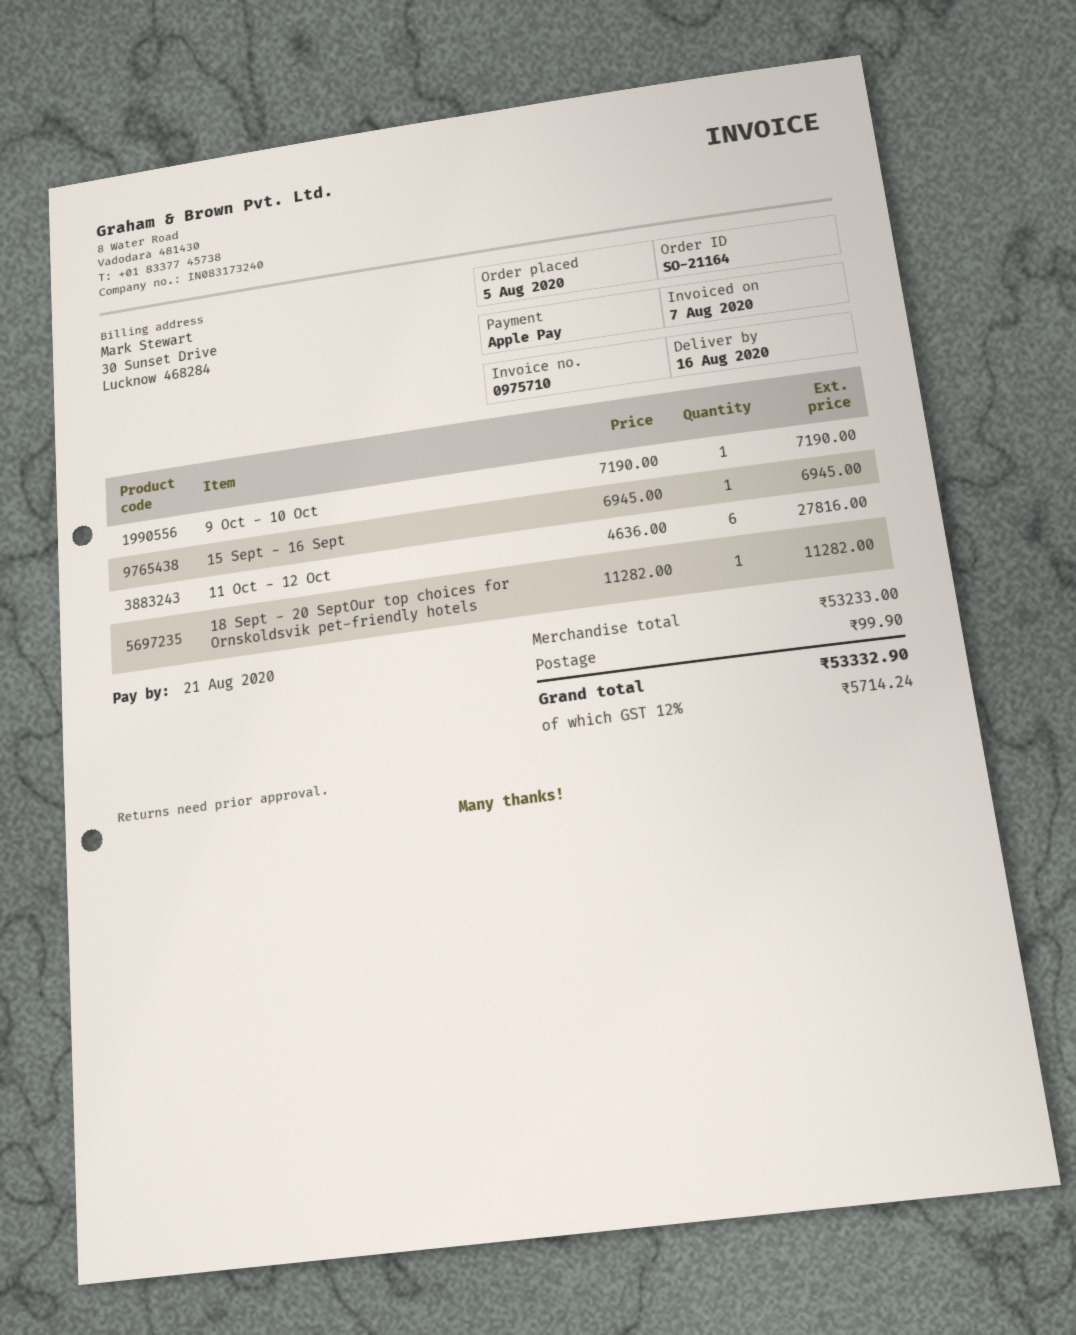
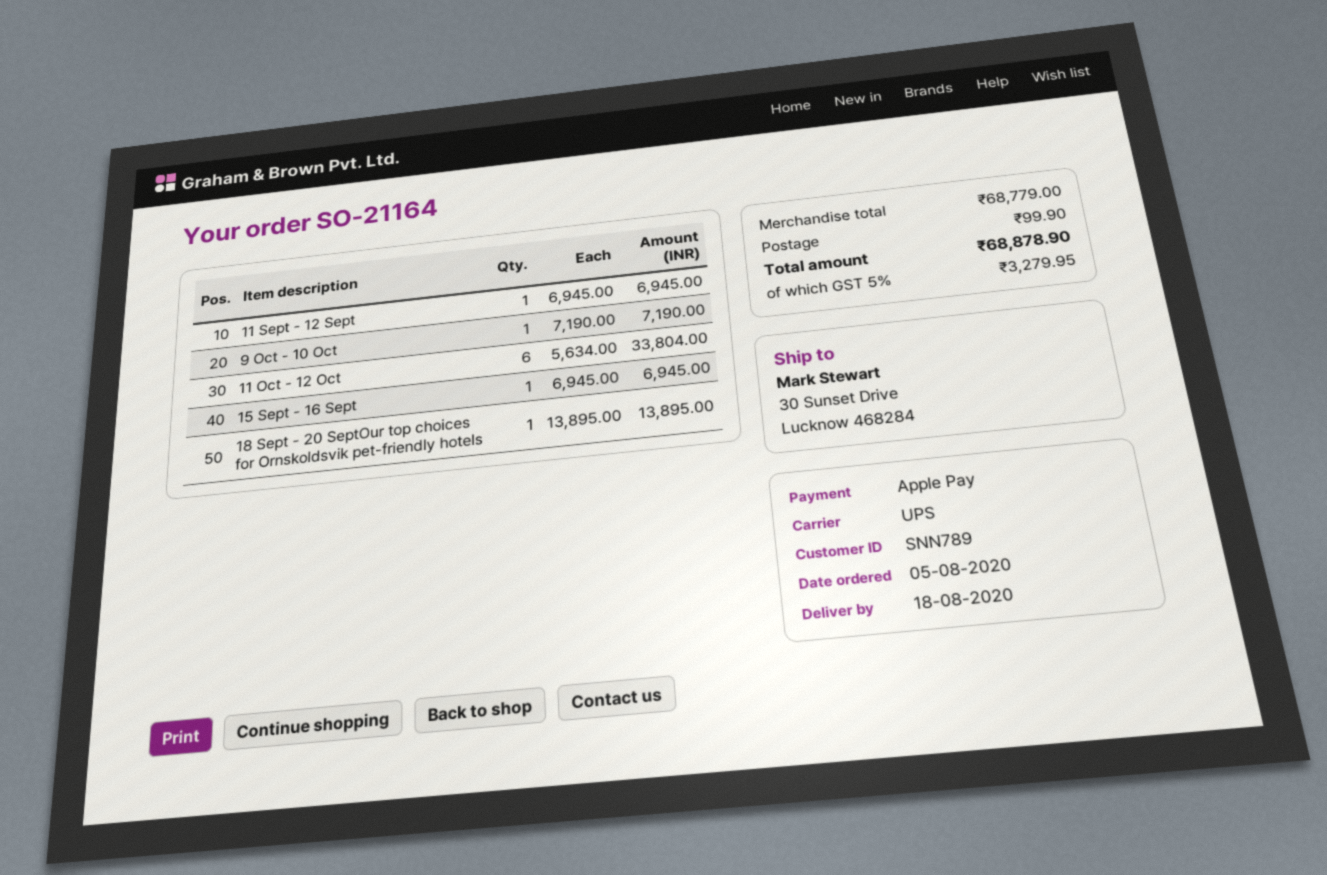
delivery date: 2020-08-16 -> 2020-08-18
11 Oct - 12 Oct: 6 x 4636.00 = 27816.00 -> 6 x 5634.00 = 33804.00
18 Sept - 20 SeptOur top choices for Ornskoldsvik pet-friendly hotels: 1 x 11282.00 = 11282.00 -> 1 x 13895.00 = 13895.00
11 Sept - 12 Sept: none -> 1 x 6945.00 = 6945.00
subtotal: 53233.00 -> 68779.00
tax: 12% = 5714.24 -> 5% = 3279.95
total: 53332.90 -> 68878.90

